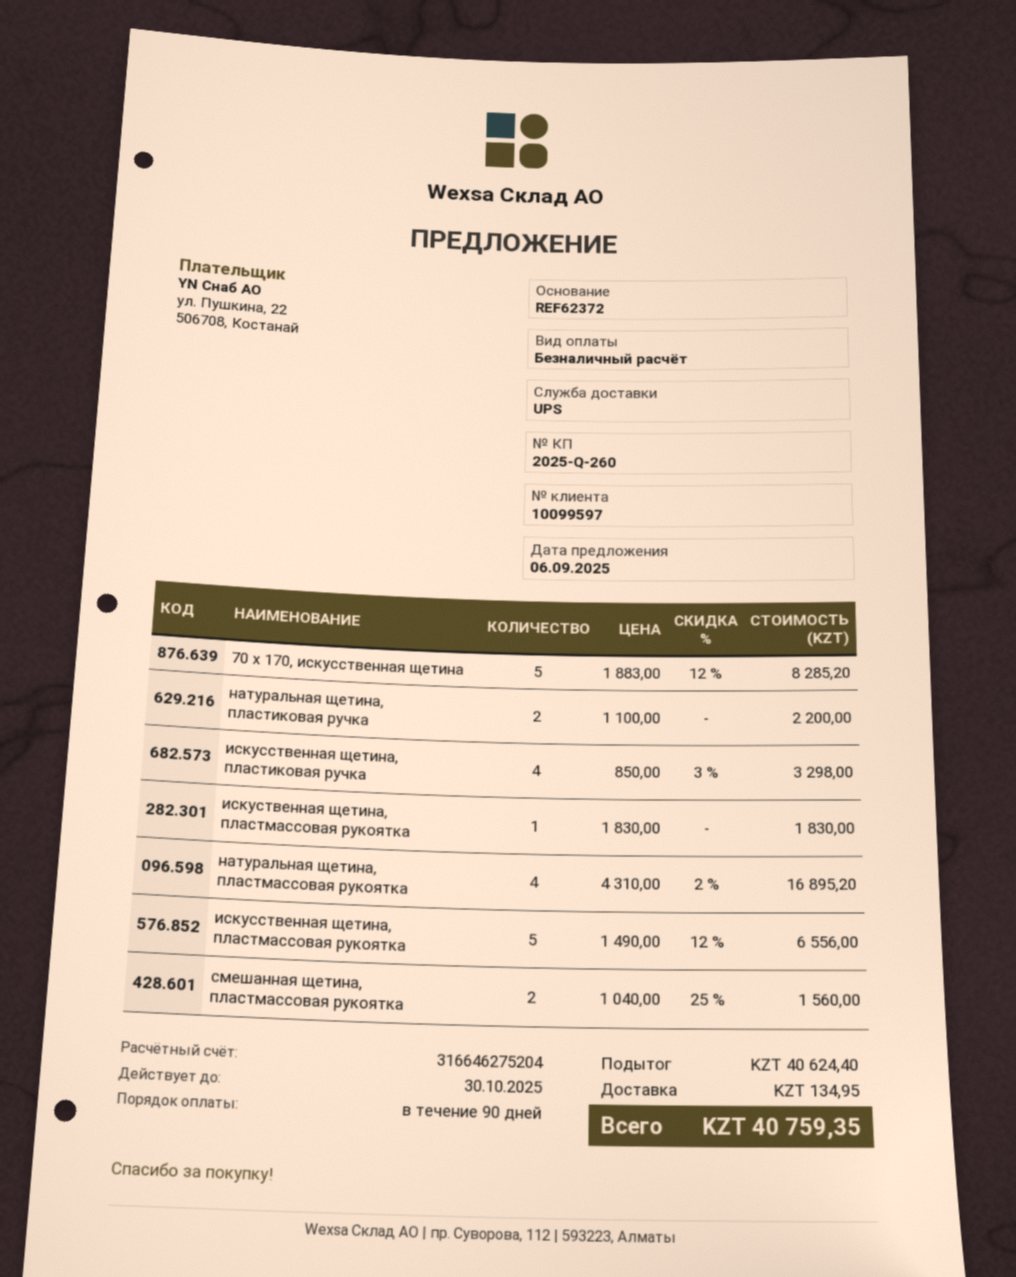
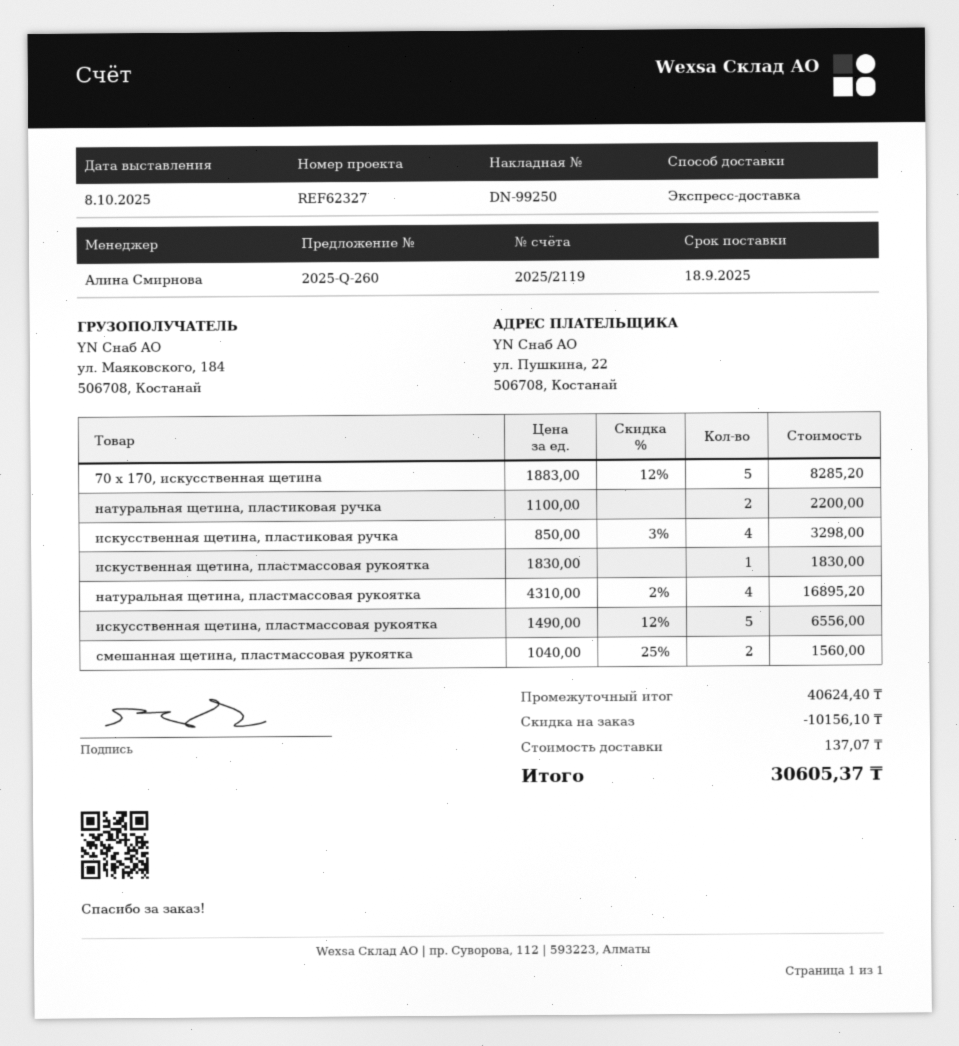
reference: REF62372 -> REF62327
shipping method: UPS -> express
discount: none -> 10156.10
shipping: 134.95 -> 137.07
total: 40759.35 -> 30605.37

